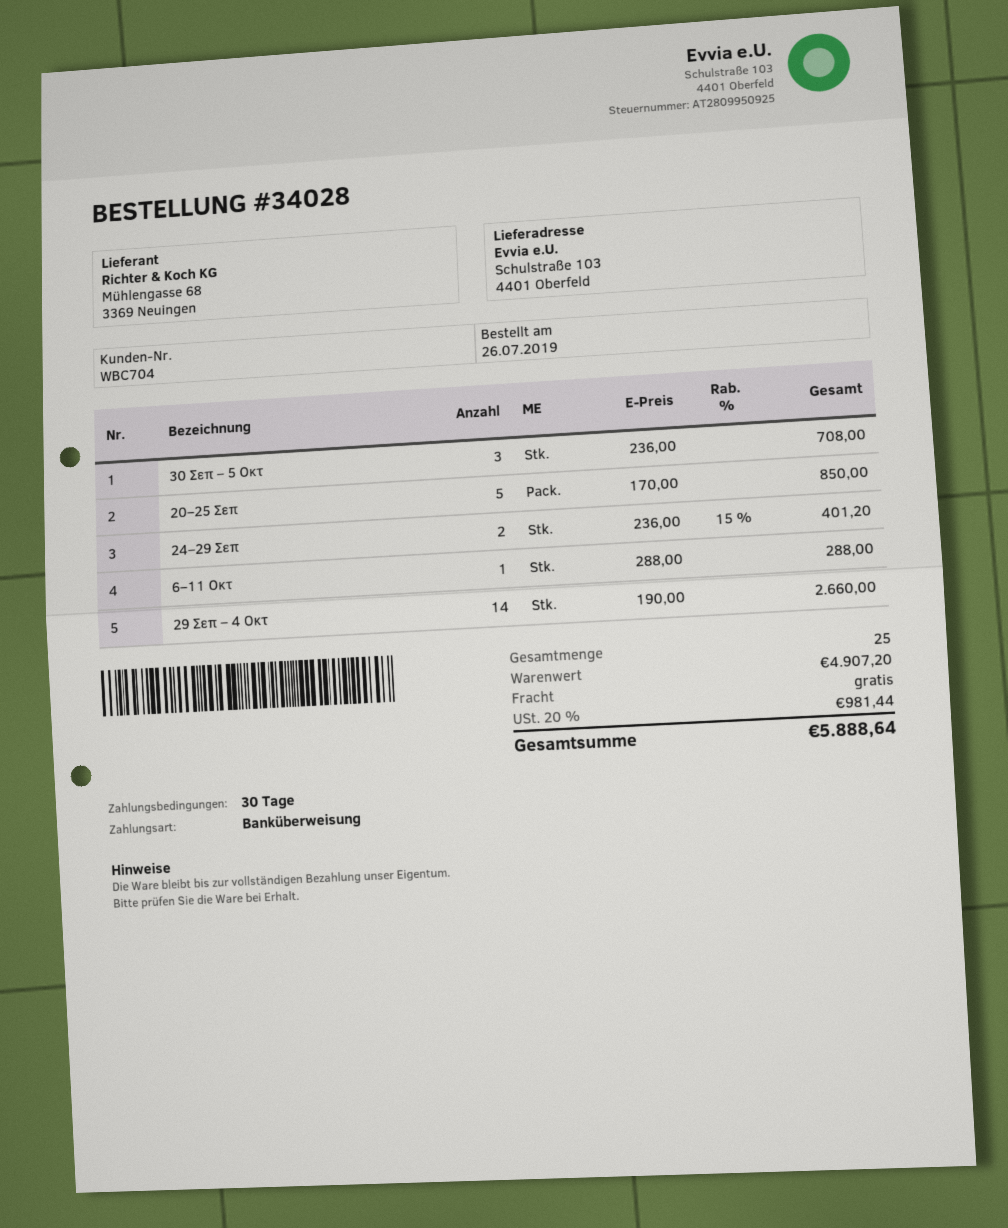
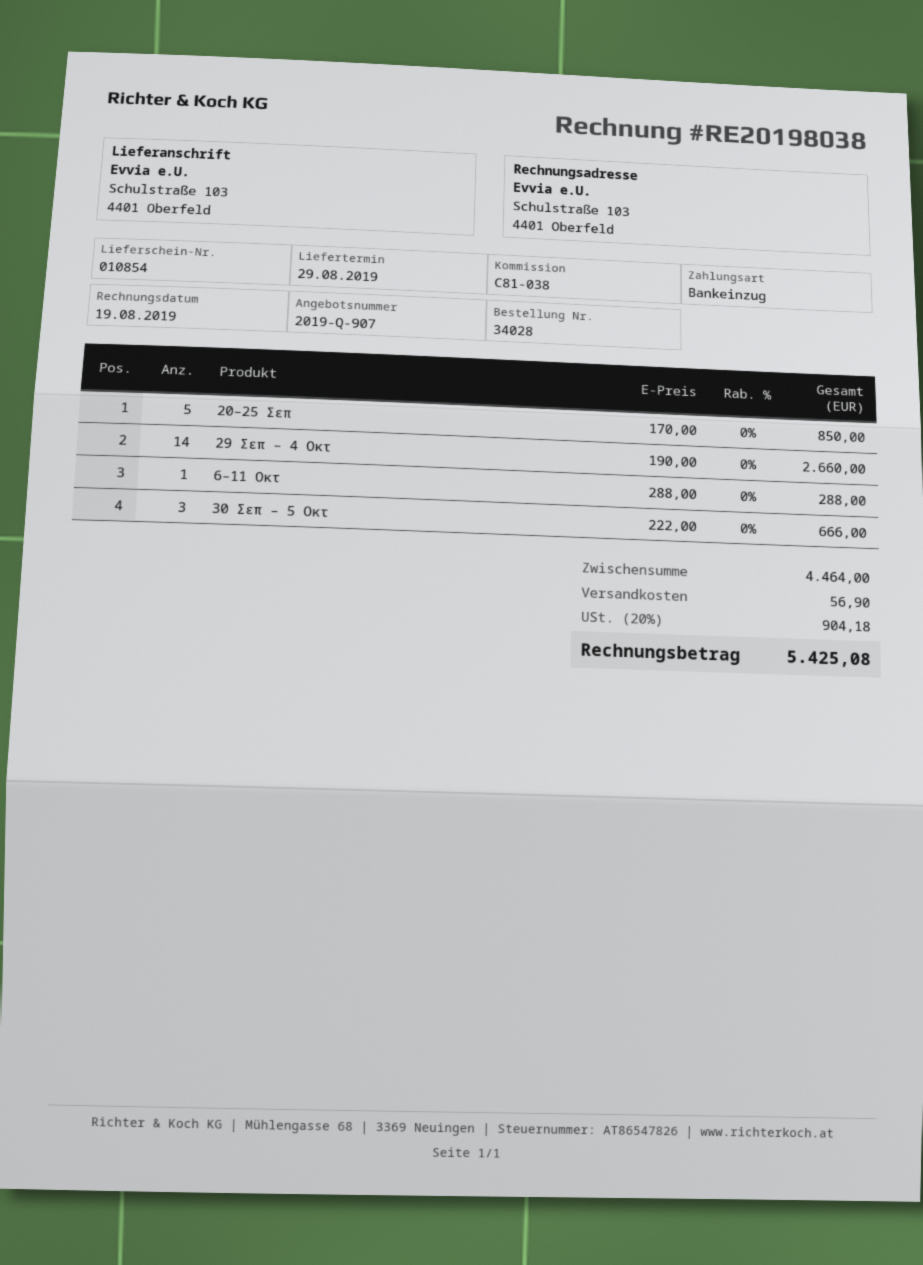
payment method: bank transfer -> direct debit
30 Σεπ – 5 Οκτ: 3 x 236.00 = 708.00 -> 3 x 222.00 = 666.00
24–29 Σεπ: 2 x 236.00 - 15% = 401.20 -> none
subtotal: 4907.20 -> 4464.00
shipping: 0.00 -> 56.90
tax: 20% = 981.44 -> 20% = 904.18
total: 5888.64 -> 5425.08

